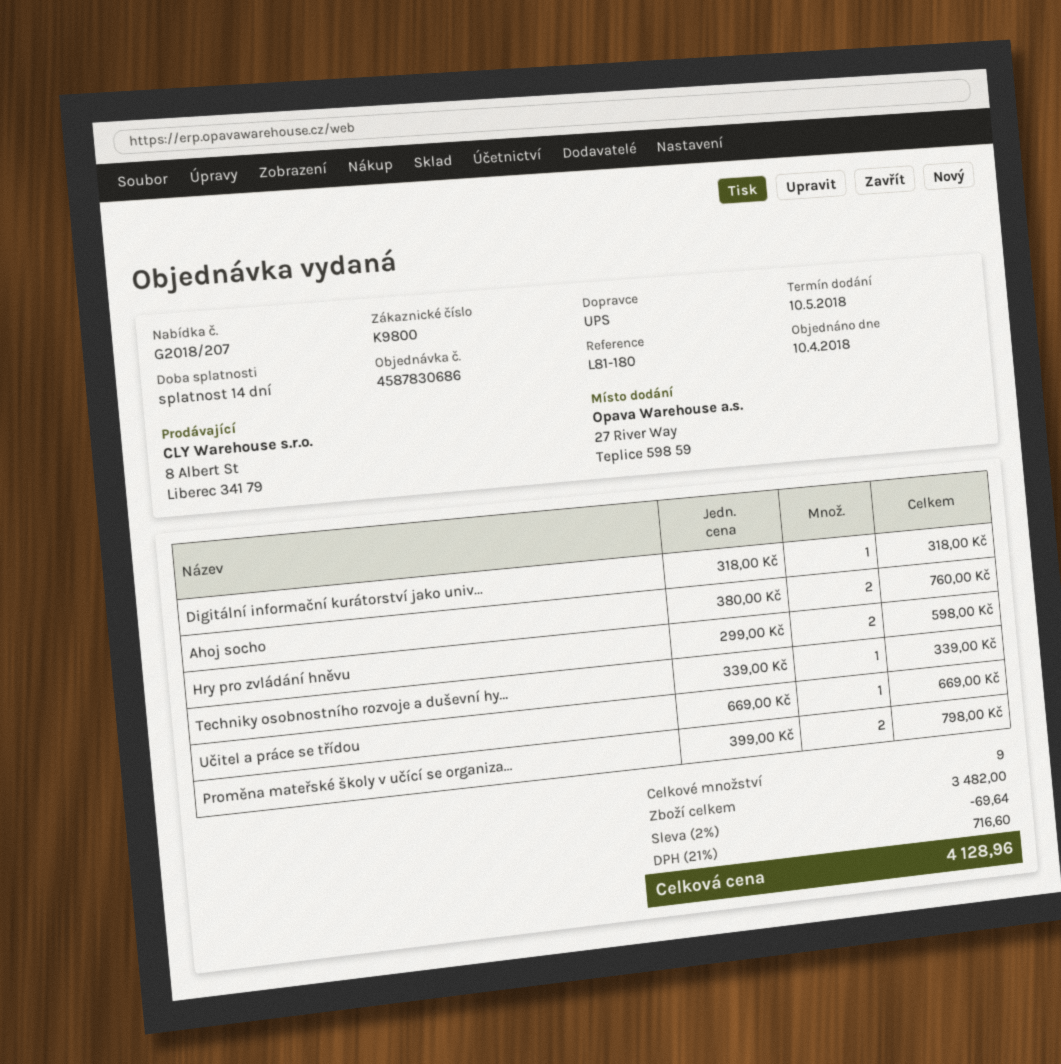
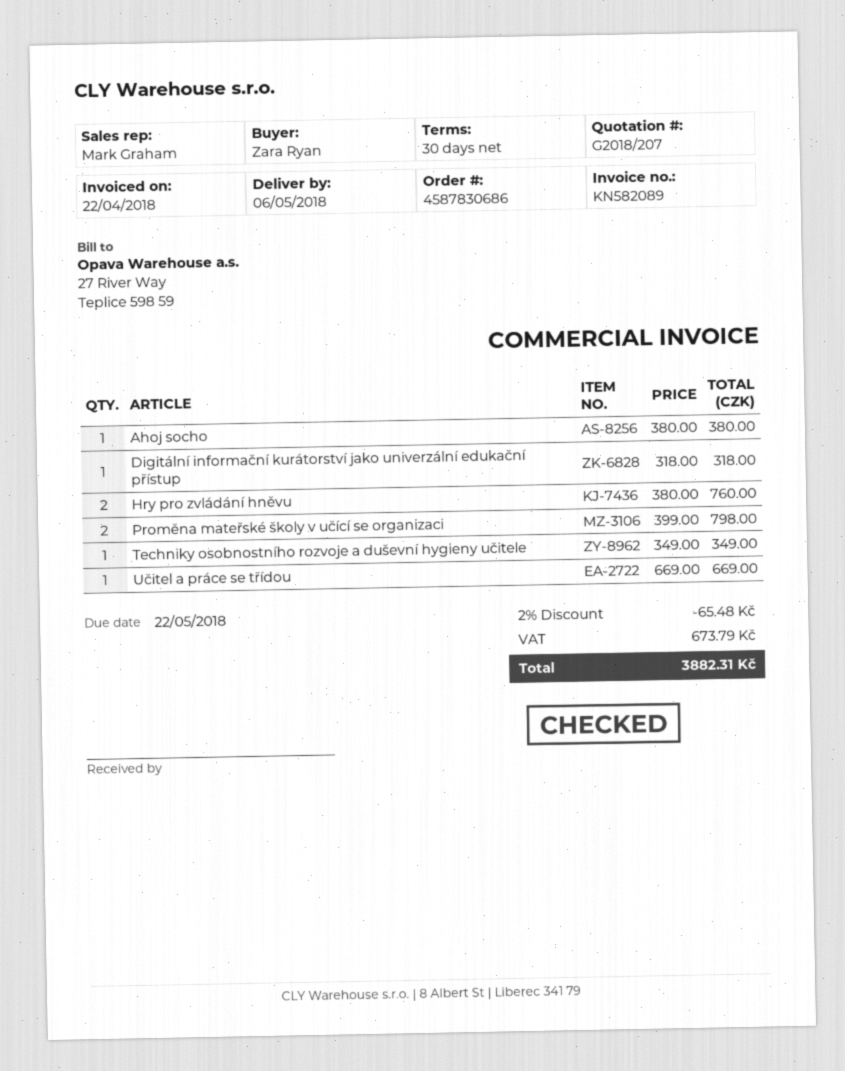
delivery date: 2018-05-10 -> 2018-05-06
payment terms: 14 days -> 30 days
Ahoj socho: 2 x 380.00 = 760.00 -> 1 x 380.00 = 380.00
Hry pro zvládání hněvu: 2 x 299.00 = 598.00 -> 2 x 380.00 = 760.00
Techniky osobnostního rozvoje a duševní hy...: 1 x 339.00 = 339.00 -> 1 x 349.00 = 349.00
discount: 2% = 69.64 -> 2% = 65.48
tax: 716.60 -> 673.79
total: 4128.96 -> 3882.31

